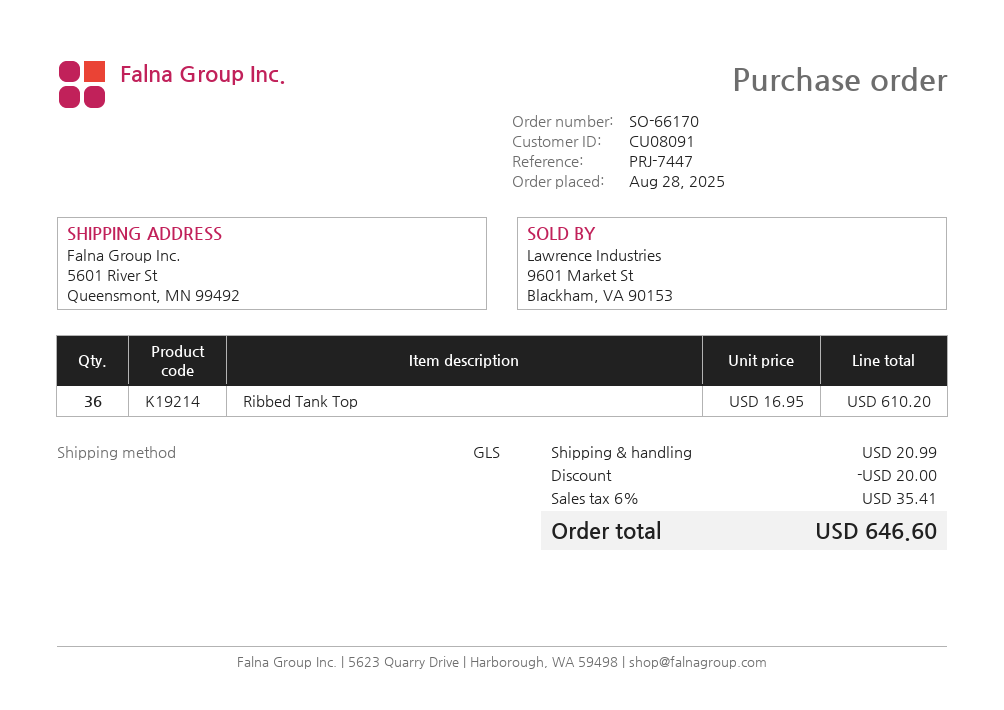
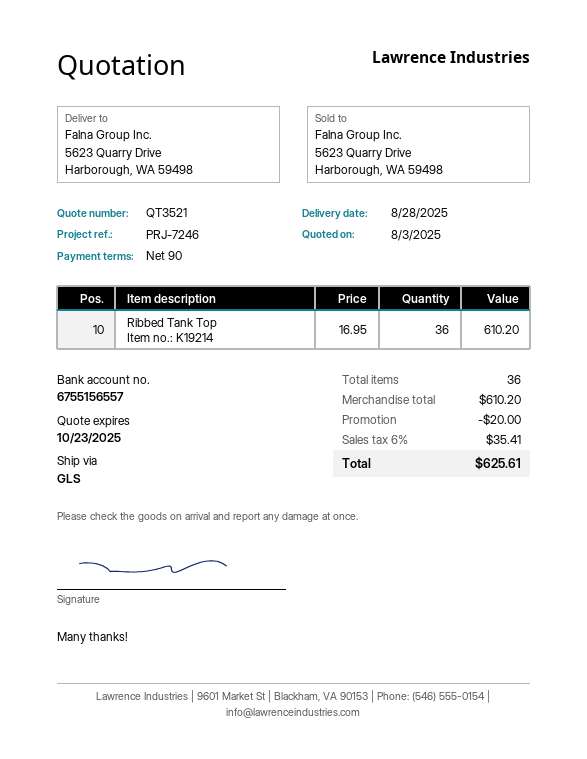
reference: PRJ-7447 -> PRJ-7246
ship to: 5601 River St, Queensmont, MN 99492 -> 5623 Quarry Drive, Harborough, WA 59498
shipping: 20.99 -> none
total: 646.60 -> 625.61

